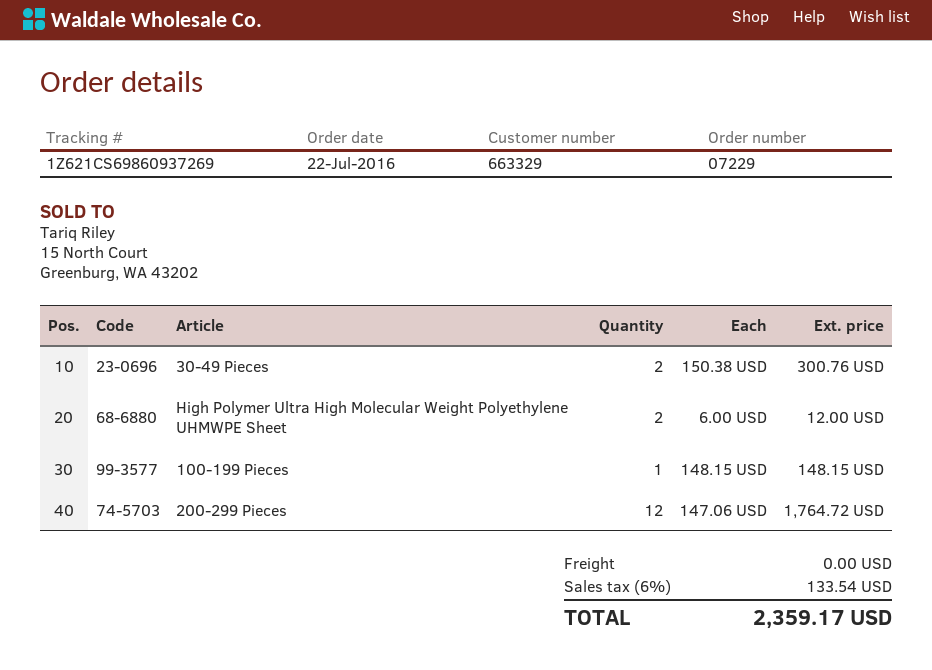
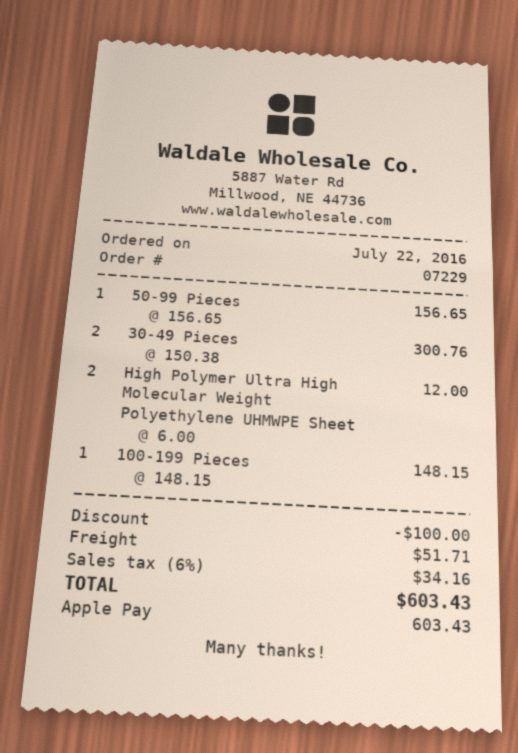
200-299 Pieces: 12 x 147.06 = 1764.72 -> none
50-99 Pieces: none -> 1 x 156.65 = 156.65
discount: none -> 100.00
shipping: 0.00 -> 51.71
tax: 6% = 133.54 -> 6% = 34.16
total: 2359.17 -> 603.43

